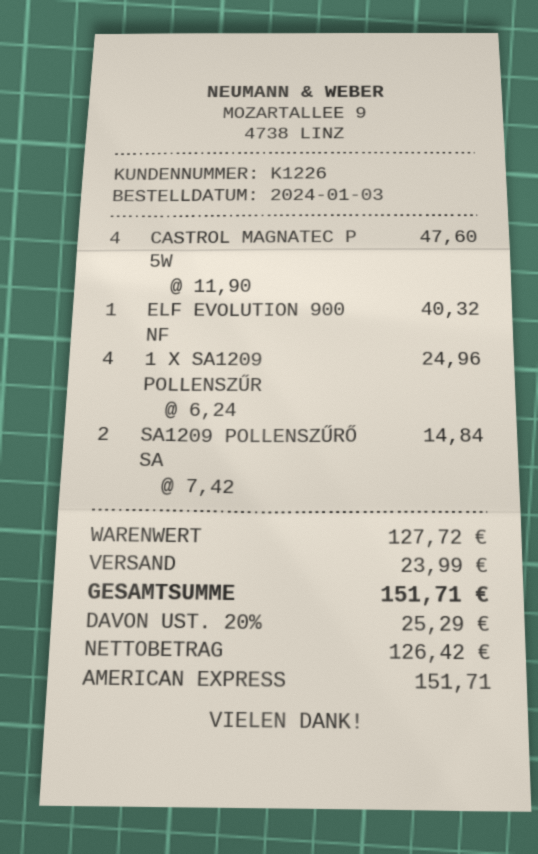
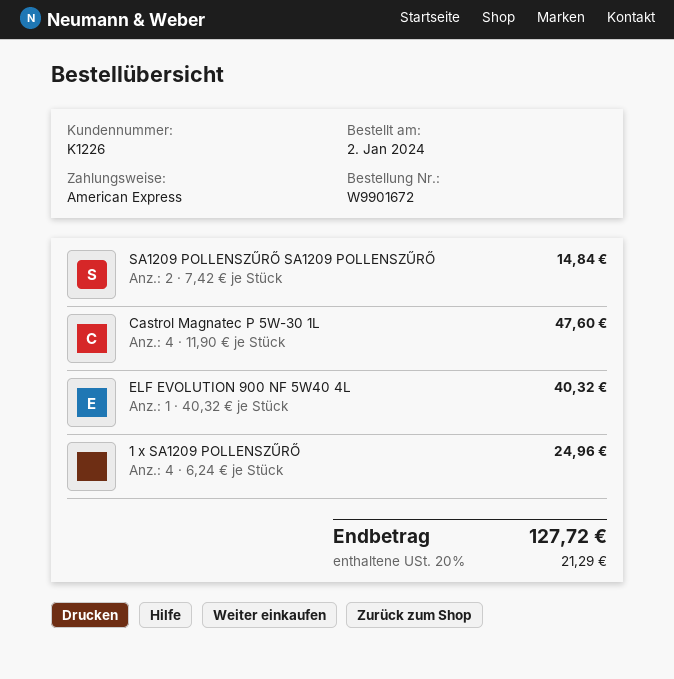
order date: 2024-01-03 -> 2024-01-02
shipping: 23.99 -> none
tax: 20% = 25.29 -> 20% = 21.29
total: 151.71 -> 127.72

